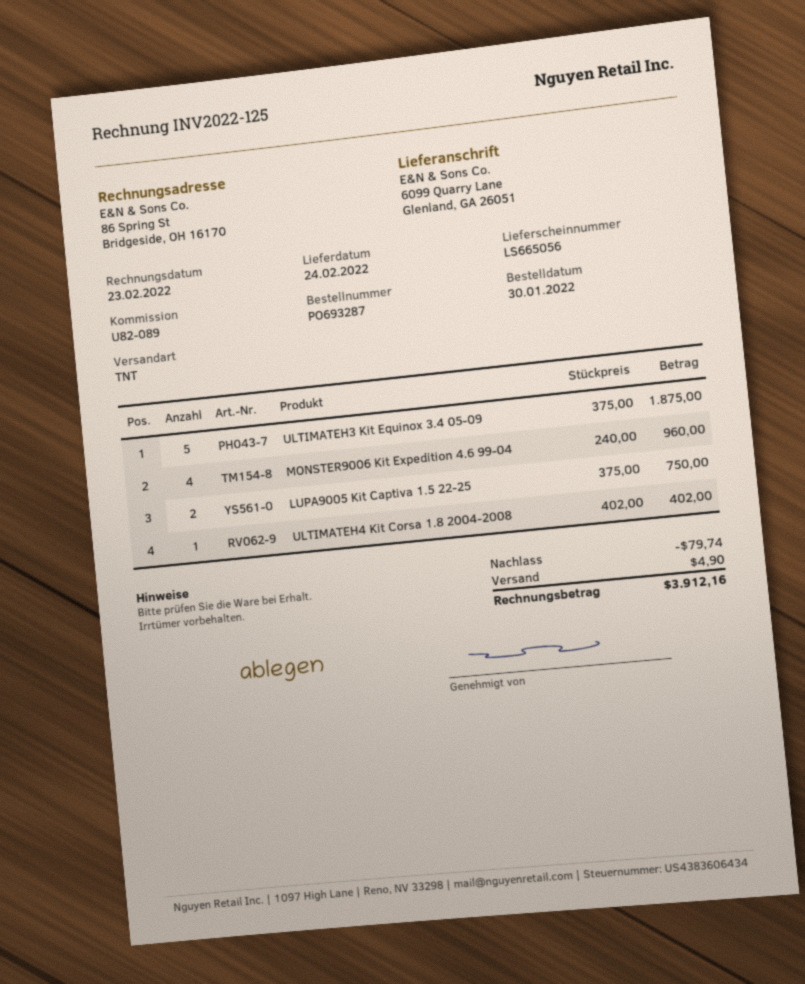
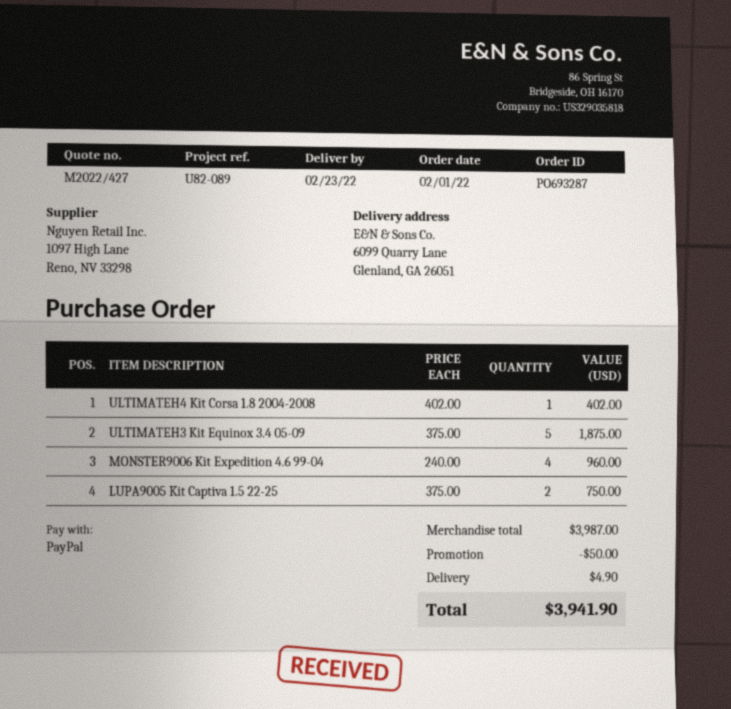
order date: 2022-01-30 -> 2022-02-01
delivery date: 2022-02-24 -> 2022-02-23
discount: 79.74 -> 50.00
total: 3912.16 -> 3941.90

